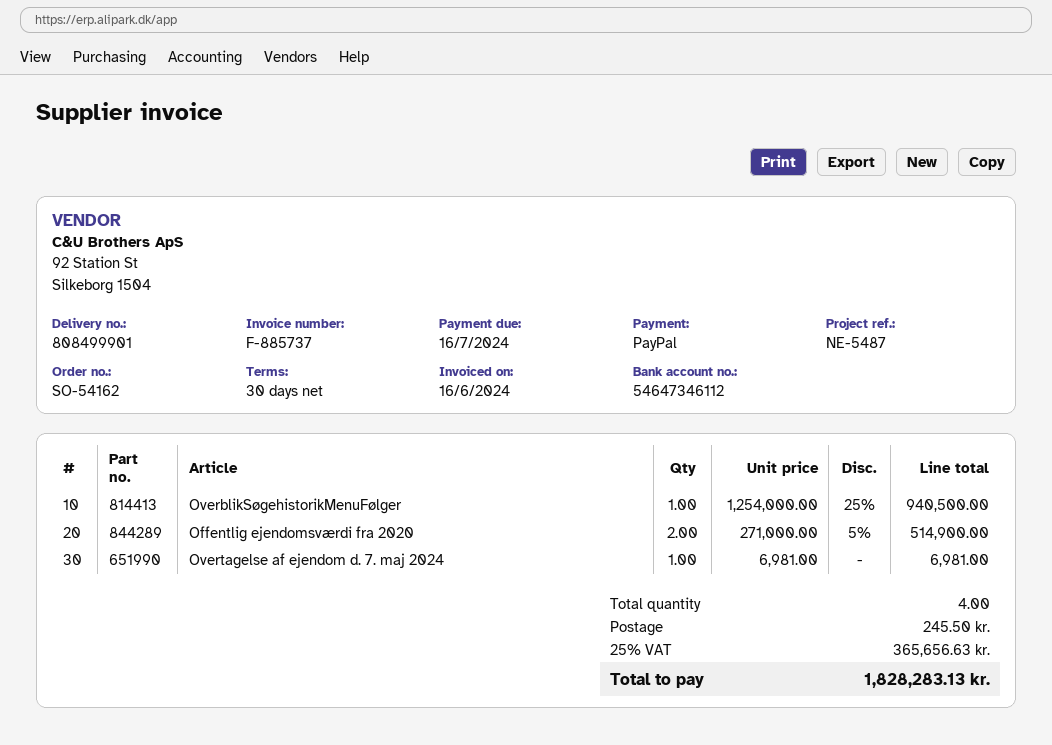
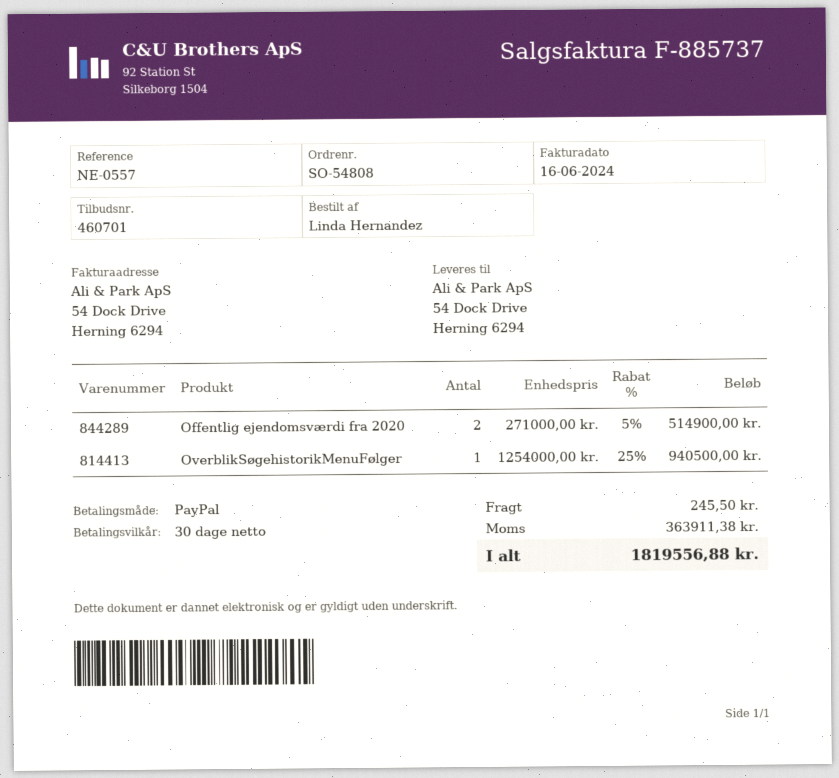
order number: SO-54162 -> SO-54808
reference: NE-5487 -> NE-0557
Overtagelse af ejendom d. 7. maj 2024: 1 x 6981.00 = 6981.00 -> none
tax: 365656.63 -> 363911.38
total: 1828283.13 -> 1819556.88

